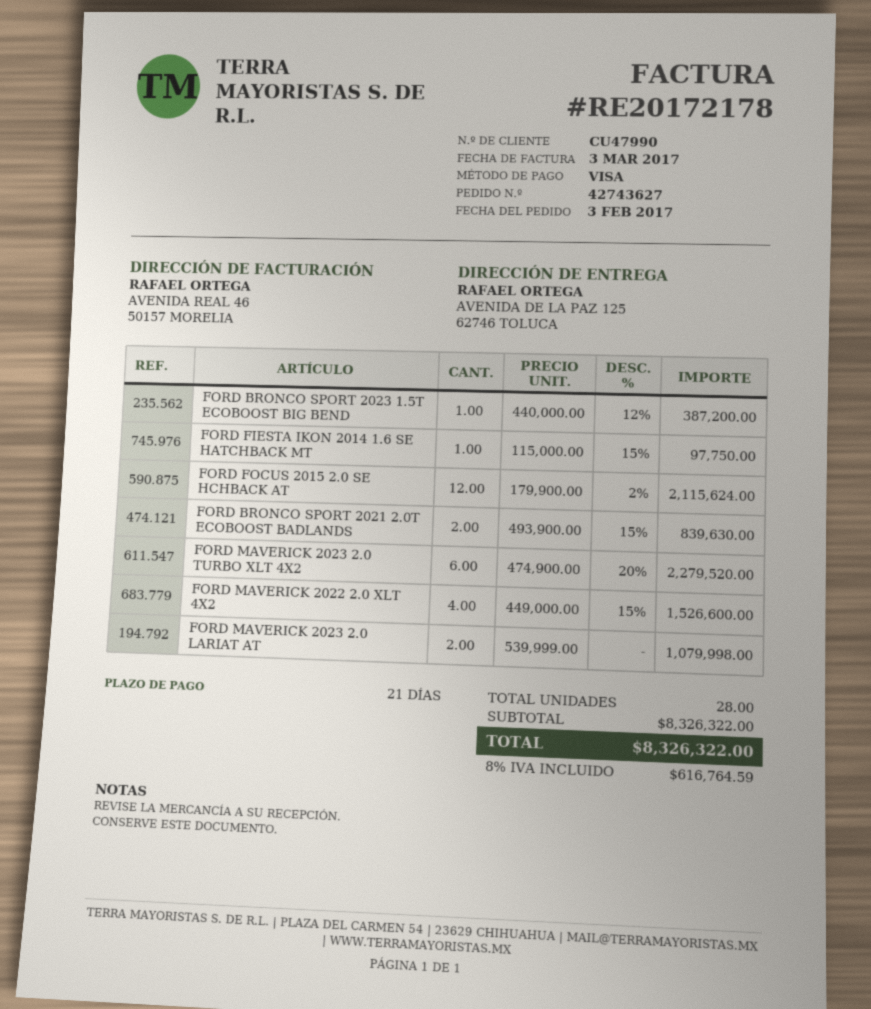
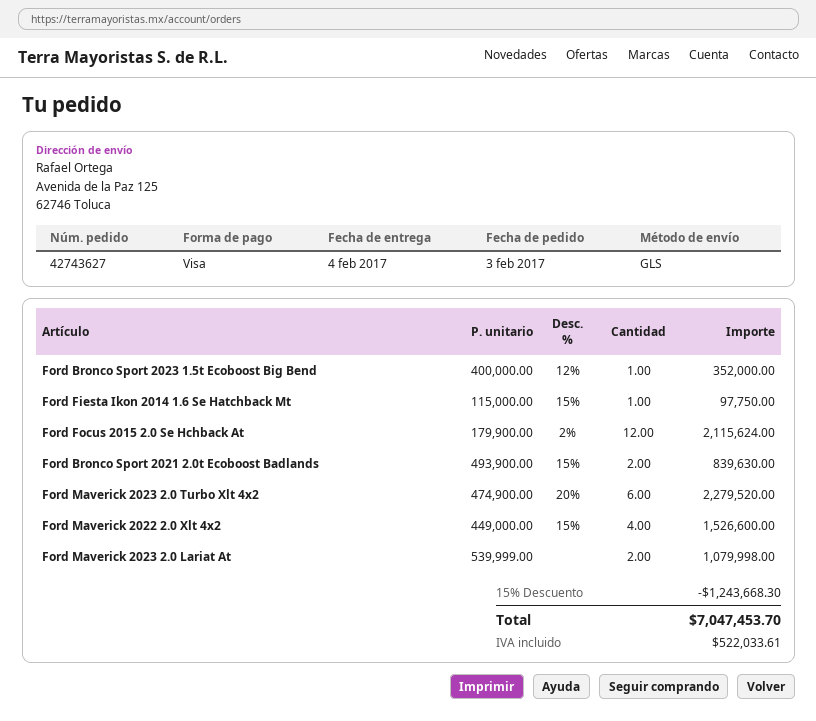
FORD BRONCO SPORT 2023 1.5T ECOBOOST BIG BEND: 1 x 440000.00 - 12% = 387200.00 -> 1 x 400000.00 - 12% = 352000.00
discount: none -> 15% = 1243668.30
tax: 616764.59 -> 522033.61
total: 8326322.00 -> 7047453.70

